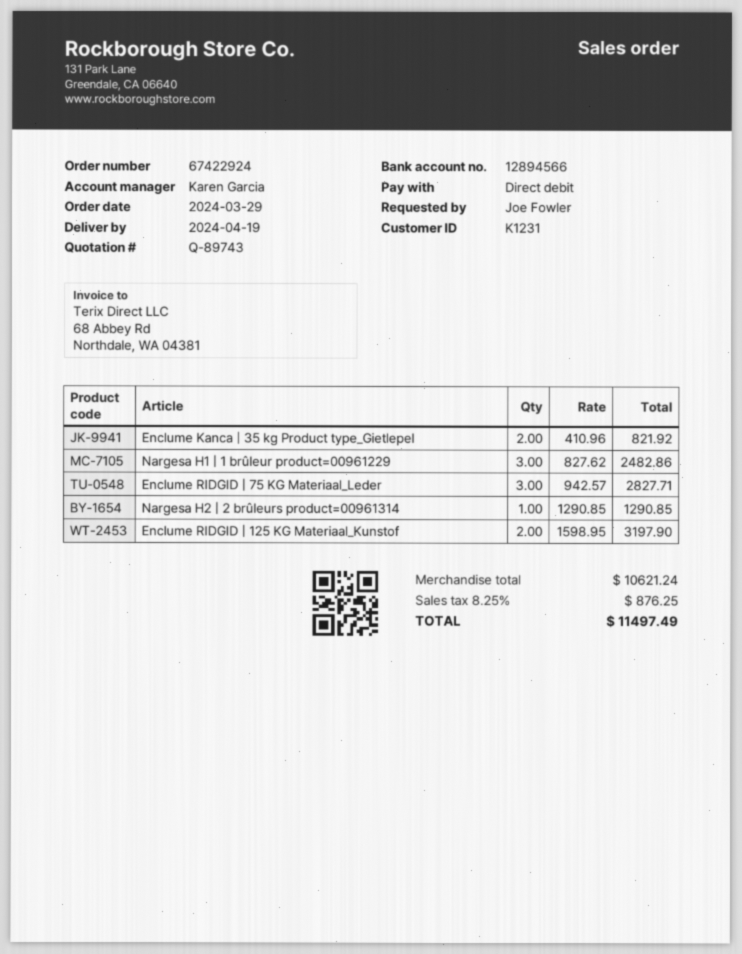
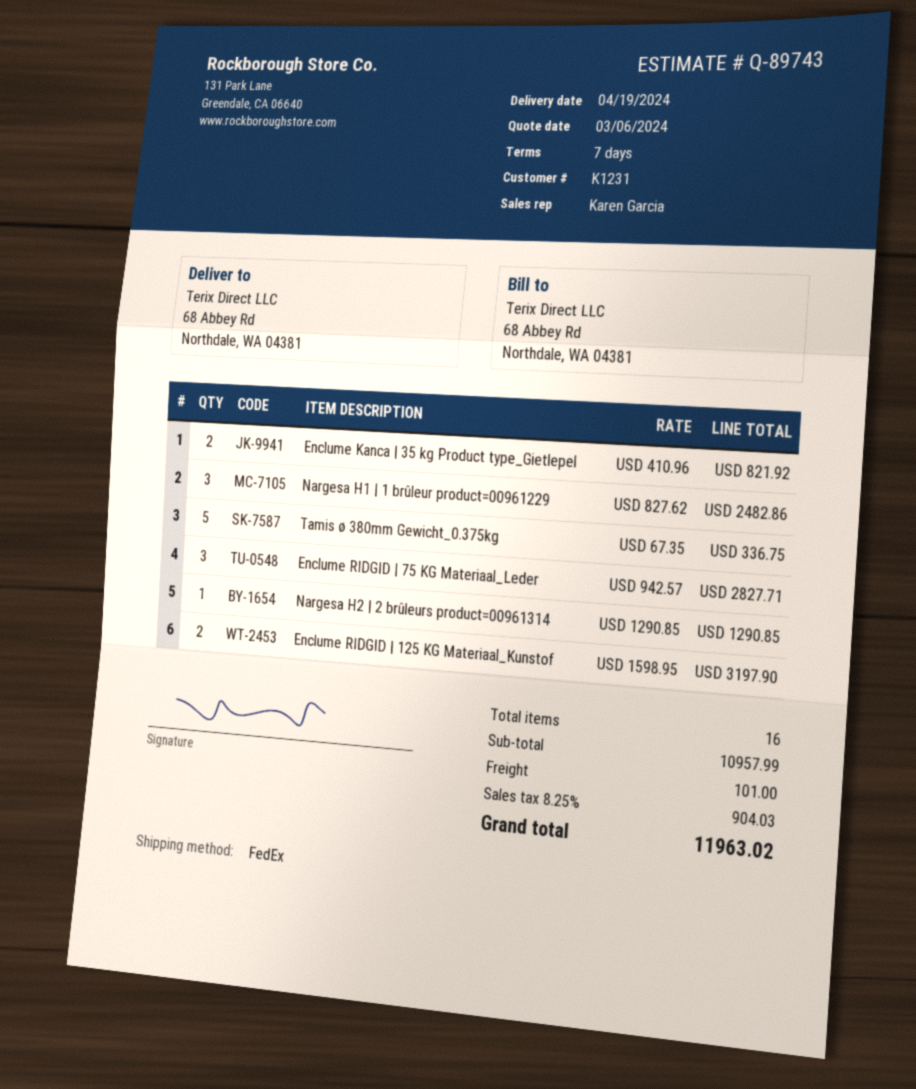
Tamis ø 380mm Gewicht_0.375kg: none -> 5 x 67.35 = 336.75
subtotal: 10621.24 -> 10957.99
shipping: none -> 101.00
tax: 8.25% = 876.25 -> 8.25% = 904.03
total: 11497.49 -> 11963.02

